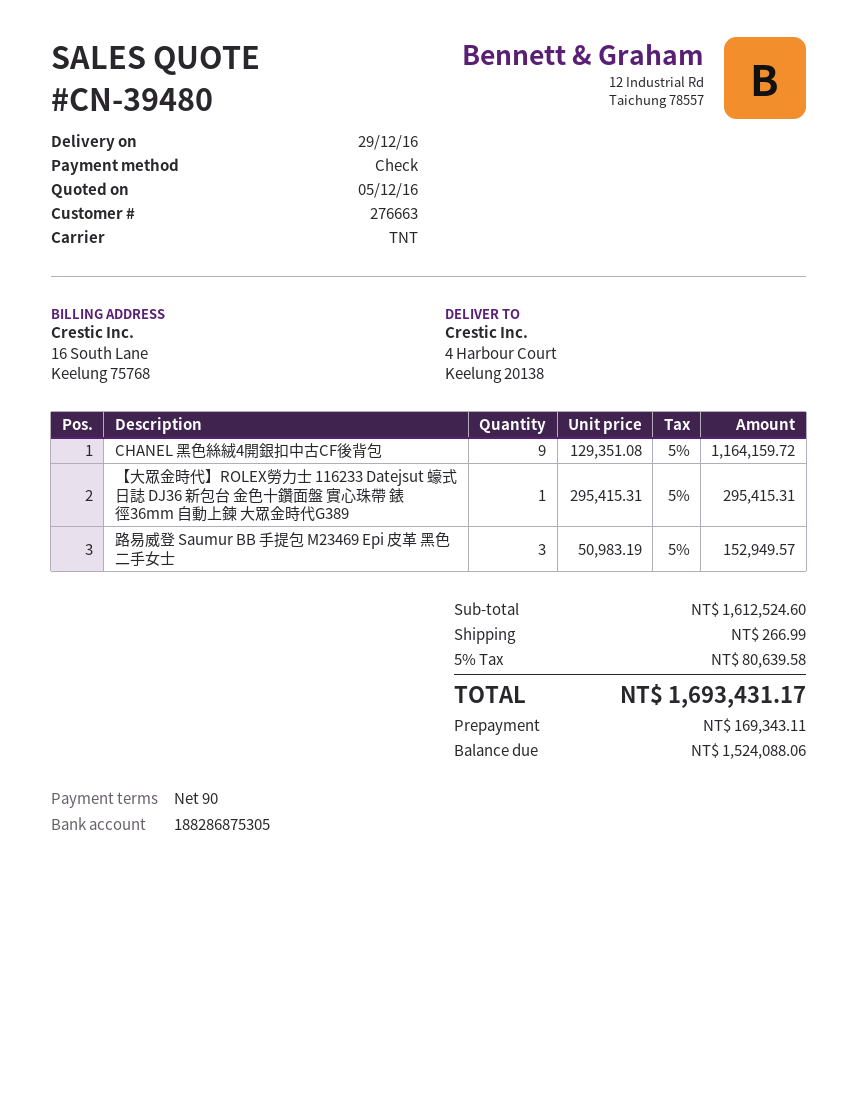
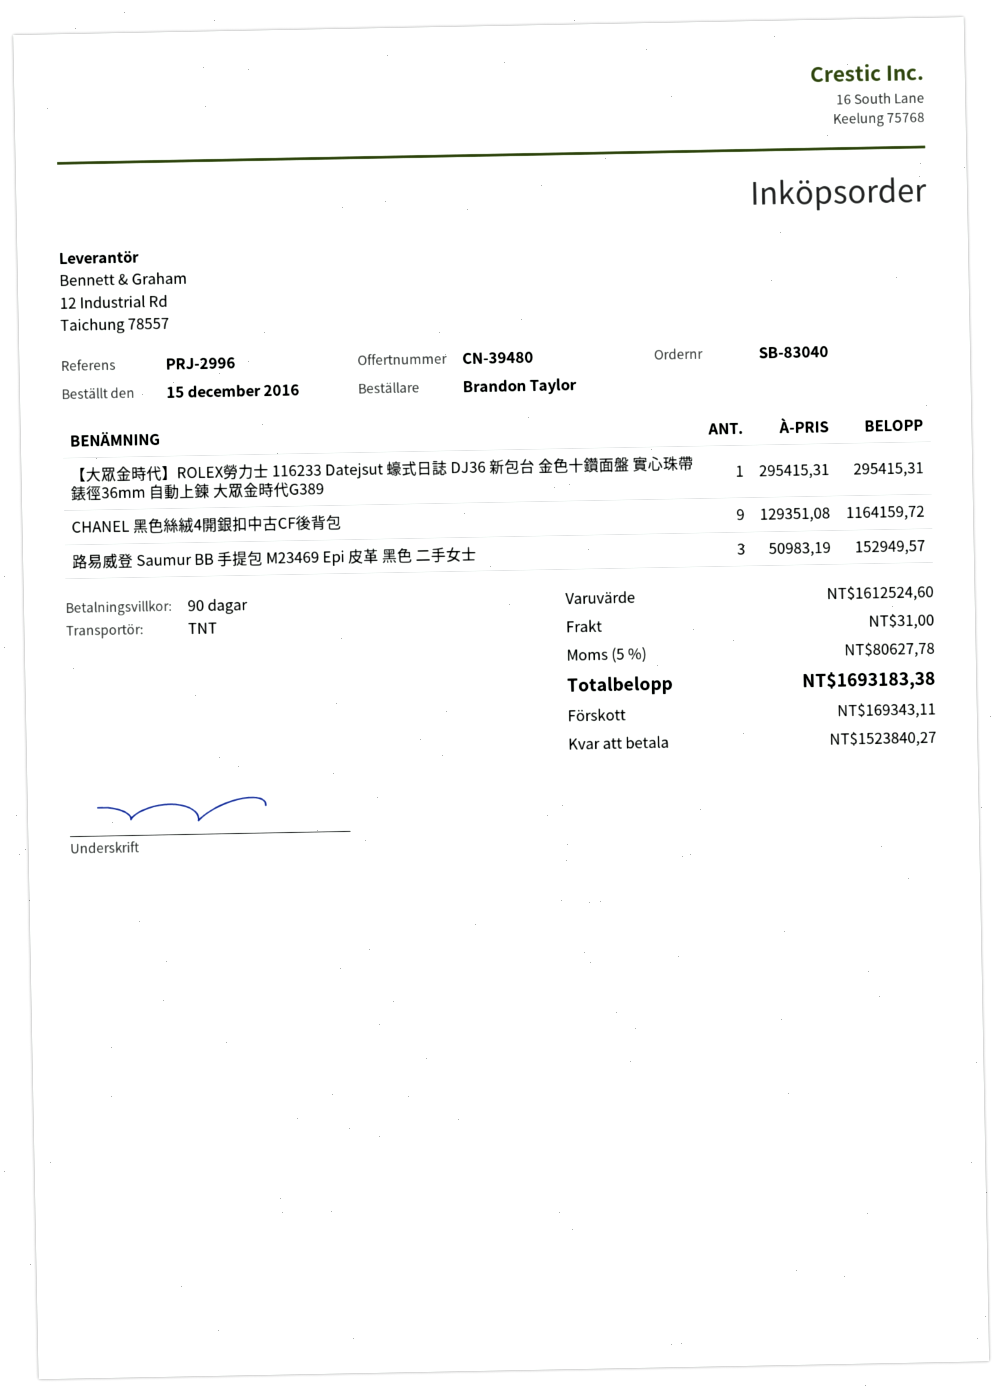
shipping: 266.99 -> 31.00
tax: 5% = 80639.58 -> 5% = 80627.78
total: 1693431.17 -> 1693183.38
balance: 1524088.06 -> 1523840.27

